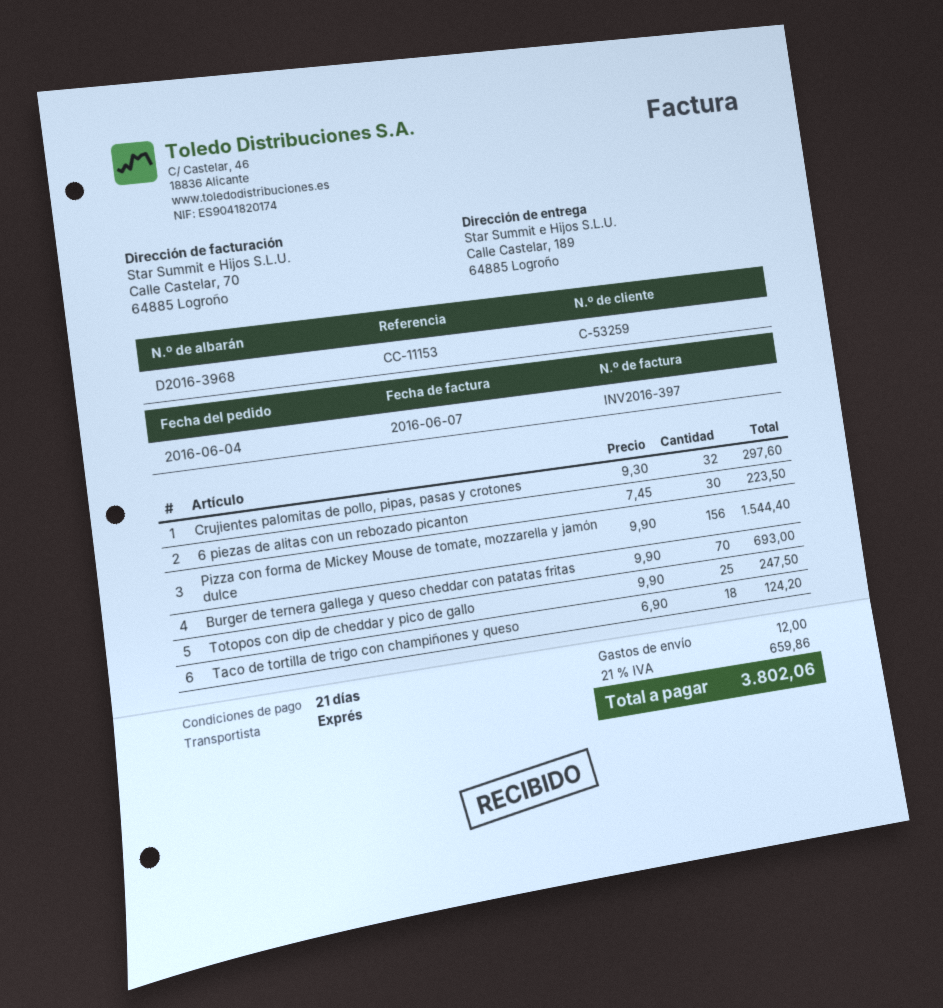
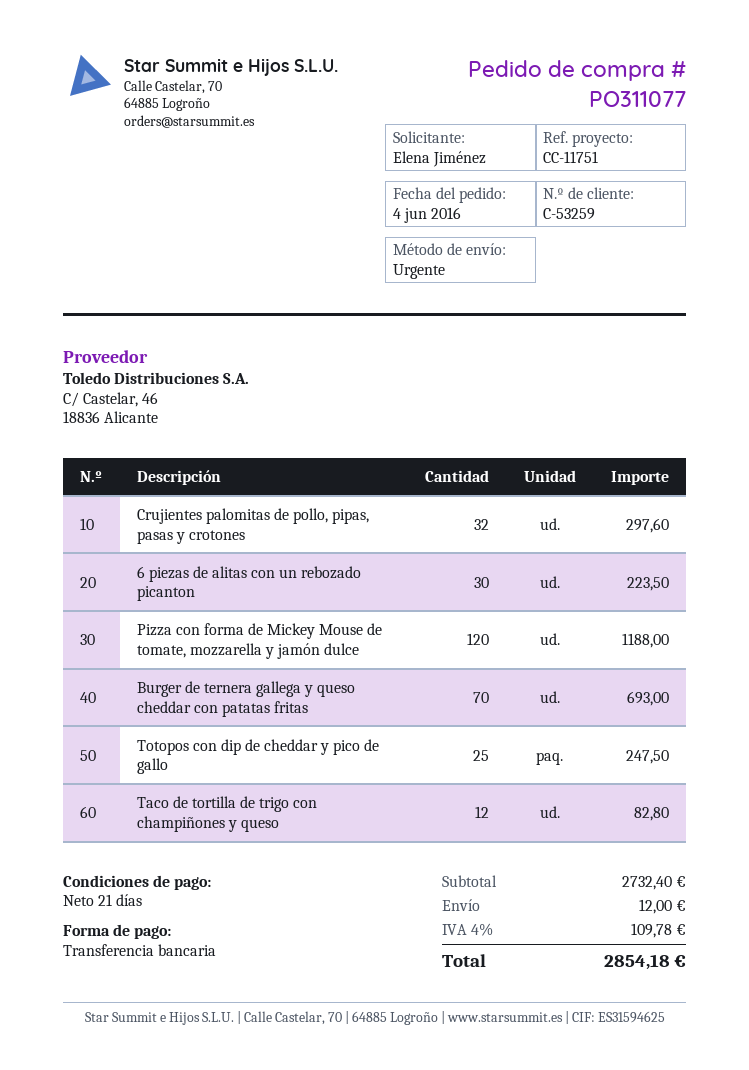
reference: CC-11153 -> CC-11751
Pizza con forma de Mickey Mouse de tomate, mozzarella y jamón dulce: 156 for 1544.40 -> 120 for 1188.00
Taco de tortilla de trigo con champiñones y queso: 18 for 124.20 -> 12 for 82.80
tax: 21% = 659.86 -> 4% = 109.78
total: 3802.06 -> 2854.18

